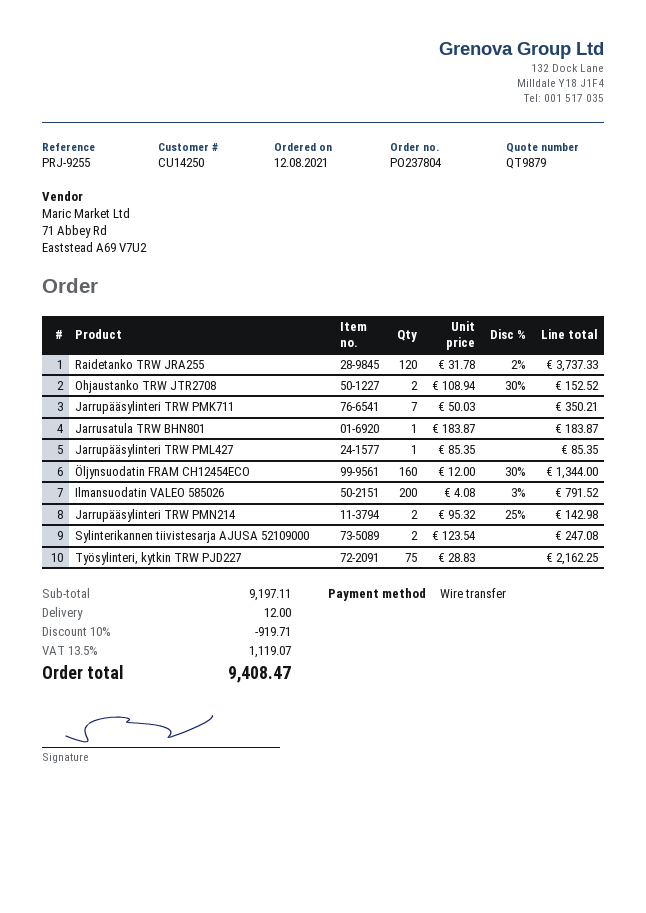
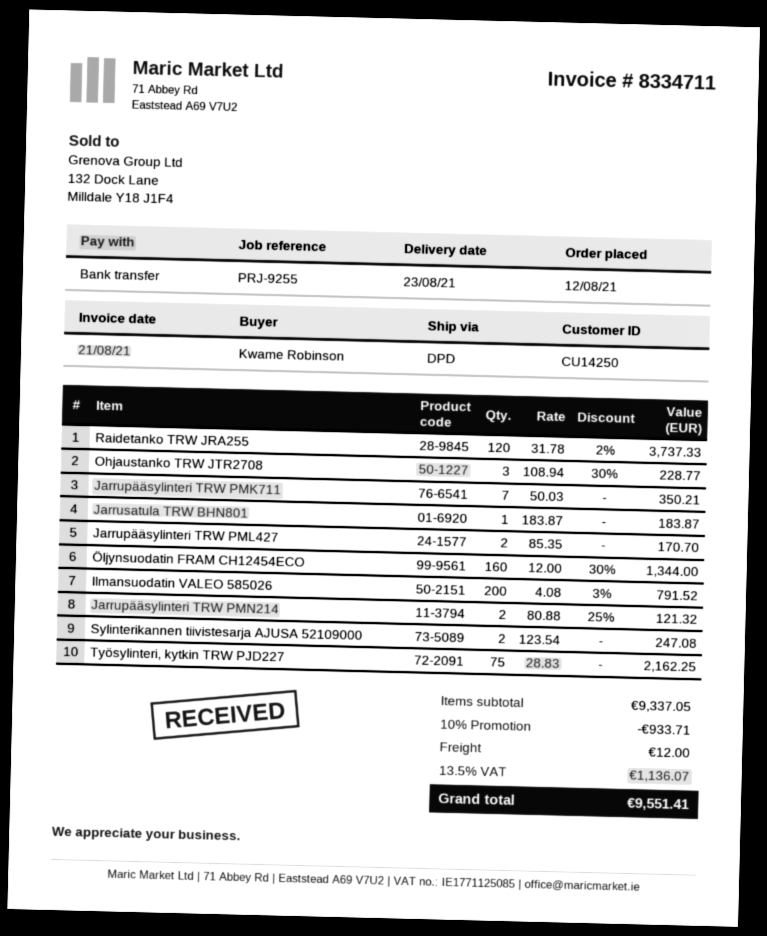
Ohjaustanko TRW JTR2708: 2 x 108.94 - 30% = 152.52 -> 3 x 108.94 - 30% = 228.77
Jarrupääsylinteri TRW PML427: 1 x 85.35 = 85.35 -> 2 x 85.35 = 170.70
Jarrupääsylinteri TRW PMN214: 2 x 95.32 - 25% = 142.98 -> 2 x 80.88 - 25% = 121.32
subtotal: 9197.11 -> 9337.05
discount: 10% = 919.71 -> 10% = 933.71
tax: 13.5% = 1119.07 -> 13.5% = 1136.07
total: 9408.47 -> 9551.41

